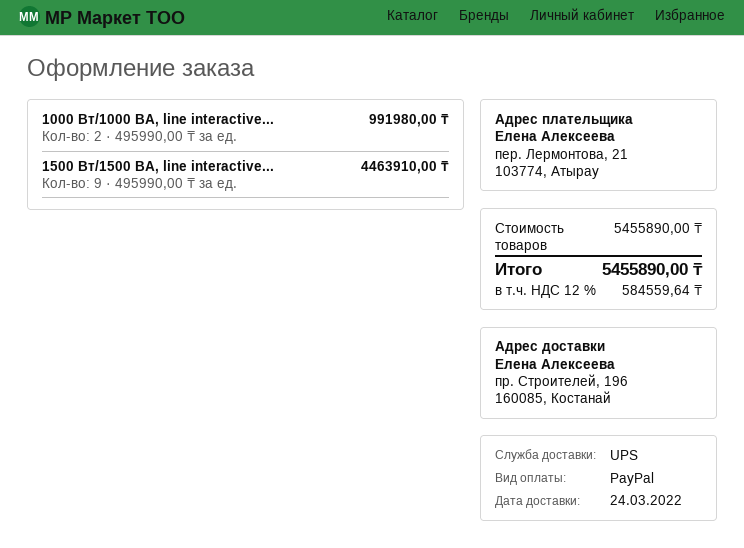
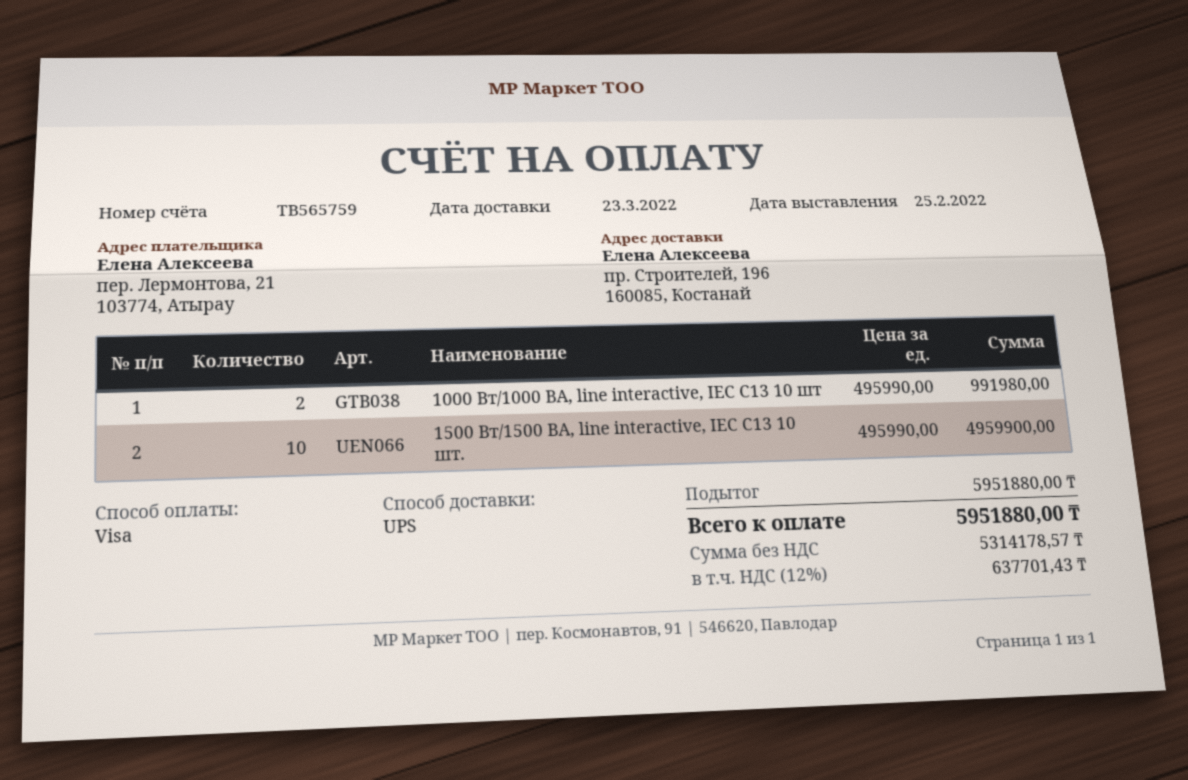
delivery date: 2022-03-24 -> 2022-03-23
payment method: PayPal -> Visa
1500 Вт/1500 ВА, line interactive...: 9 x 495990.00 = 4463910.00 -> 10 x 495990.00 = 4959900.00
subtotal: 5455890.00 -> 5951880.00
tax: 12% = 584559.64 -> 12% = 637701.43
total: 5455890.00 -> 5951880.00

